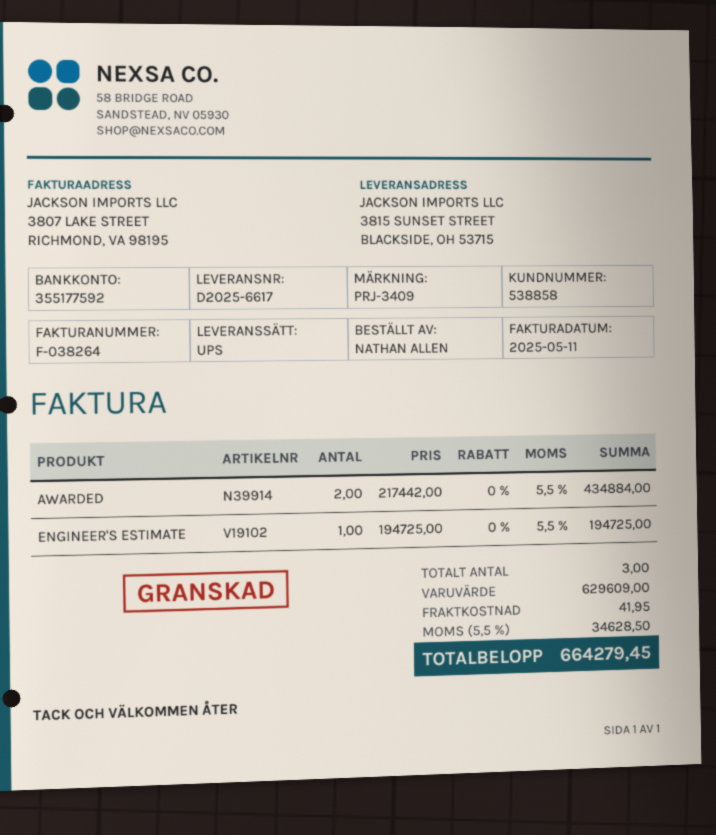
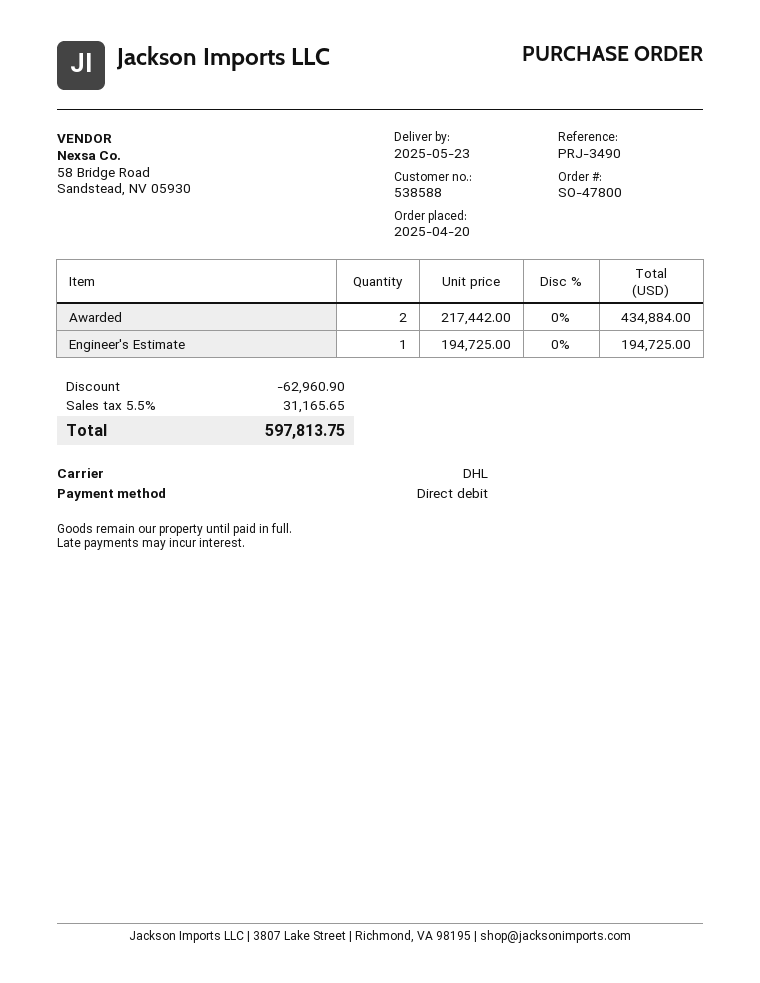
customer number: 538858 -> 538588
reference: PRJ-3409 -> PRJ-3490
shipping method: UPS -> DHL
discount: none -> 62960.90
shipping: 41.95 -> none
tax: 5.5% = 34628.50 -> 5.5% = 31165.65
total: 664279.45 -> 597813.75

